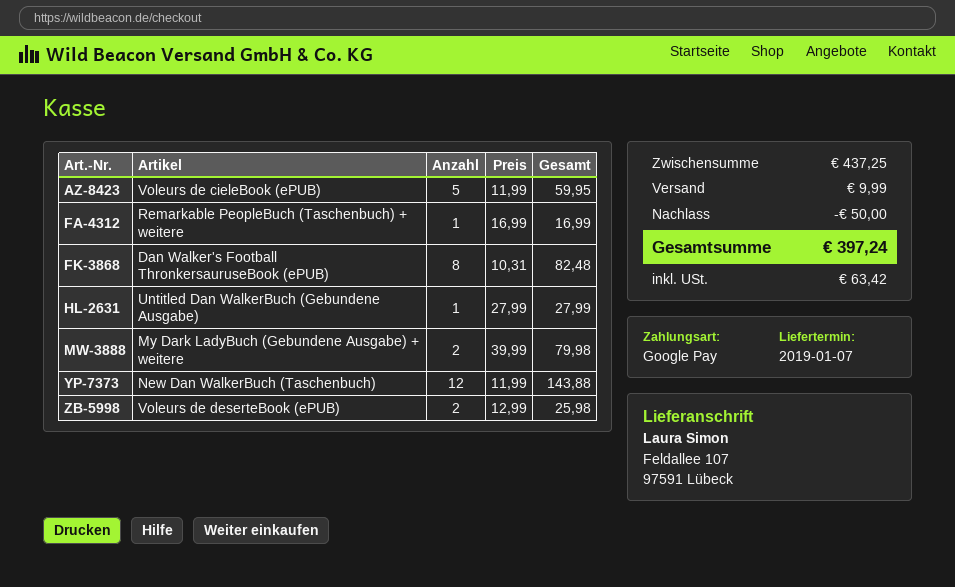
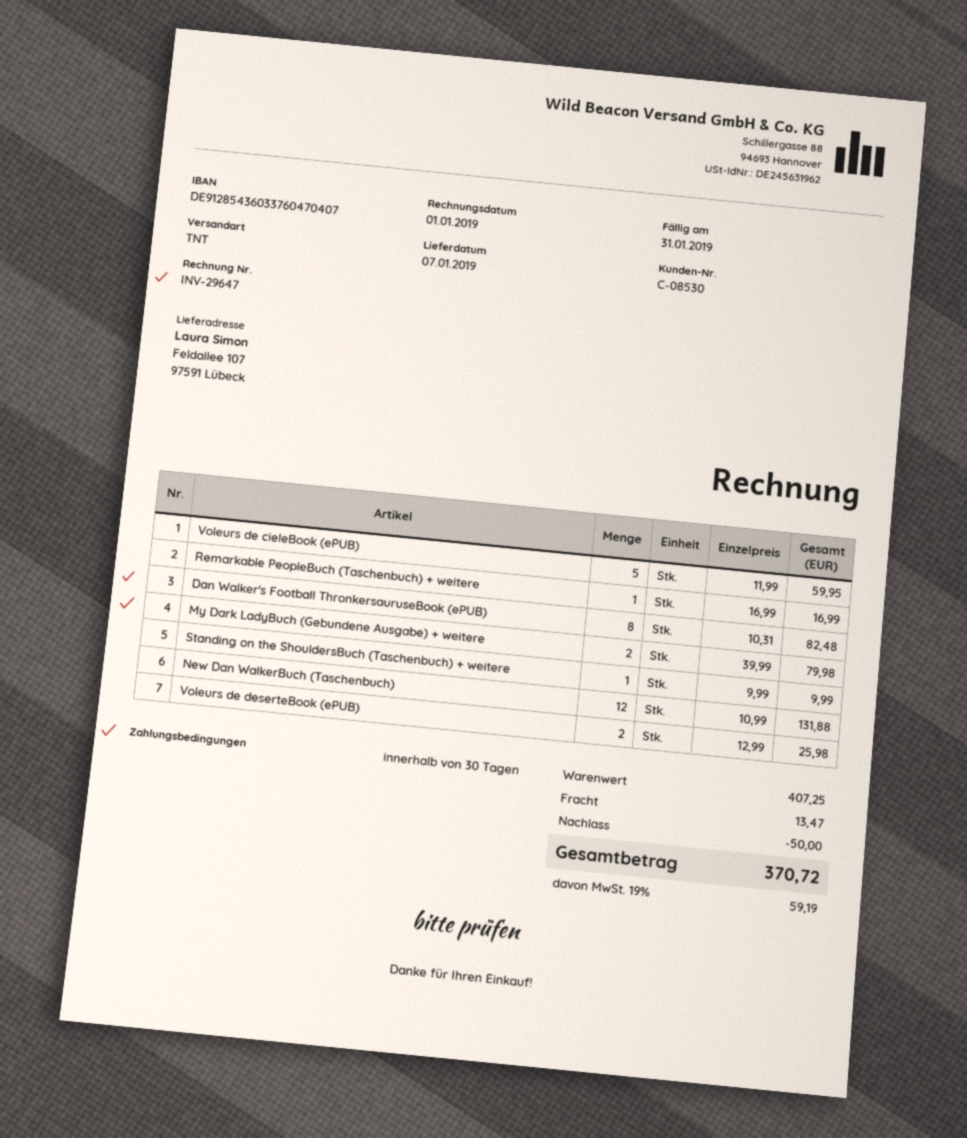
Untitled Dan WalkerBuch (Gebundene Ausgabe): 1 x 27.99 = 27.99 -> none
New Dan WalkerBuch (Taschenbuch): 12 x 11.99 = 143.88 -> 12 x 10.99 = 131.88
Standing on the ShouldersBuch (Taschenbuch) + weitere: none -> 1 x 9.99 = 9.99
subtotal: 437.25 -> 407.25
shipping: 9.99 -> 13.47
tax: 63.42 -> 59.19
total: 397.24 -> 370.72

